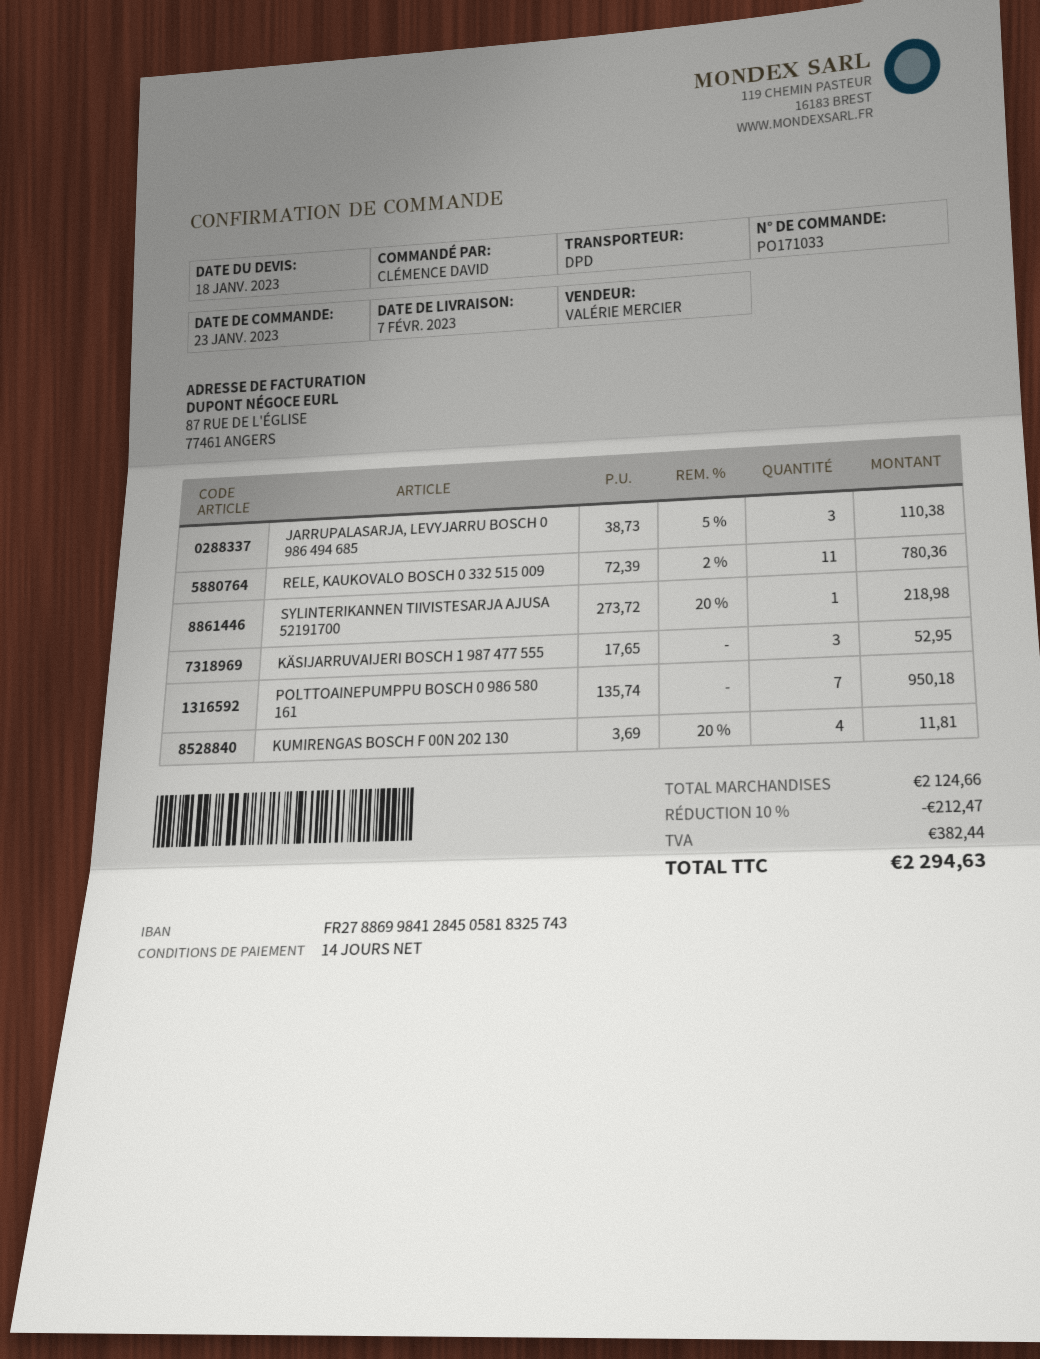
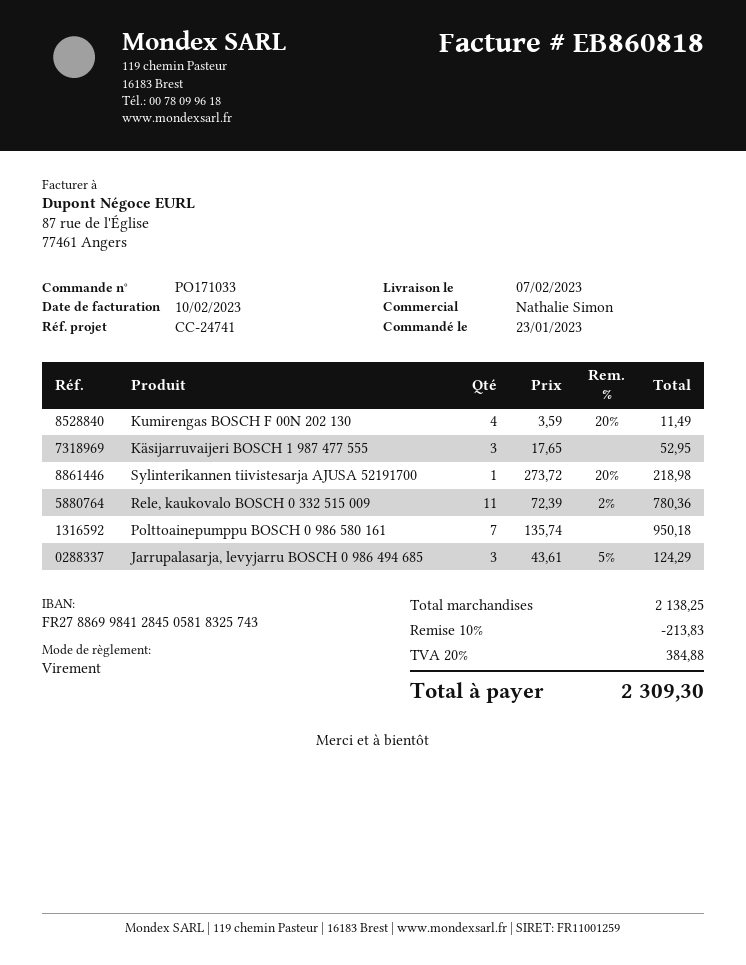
sales rep: VALÉRIE MERCIER -> Nathalie Simon
JARRUPALASARJA, LEVYJARRU BOSCH 0 986 494 685: 3 x 38.73 - 5% = 110.38 -> 3 x 43.61 - 5% = 124.29
KUMIRENGAS BOSCH F 00N 202 130: 4 x 3.69 - 20% = 11.81 -> 4 x 3.59 - 20% = 11.49
subtotal: 2124.66 -> 2138.25
discount: 10% = 212.47 -> 10% = 213.83
tax: 382.44 -> 384.88
total: 2294.63 -> 2309.30

